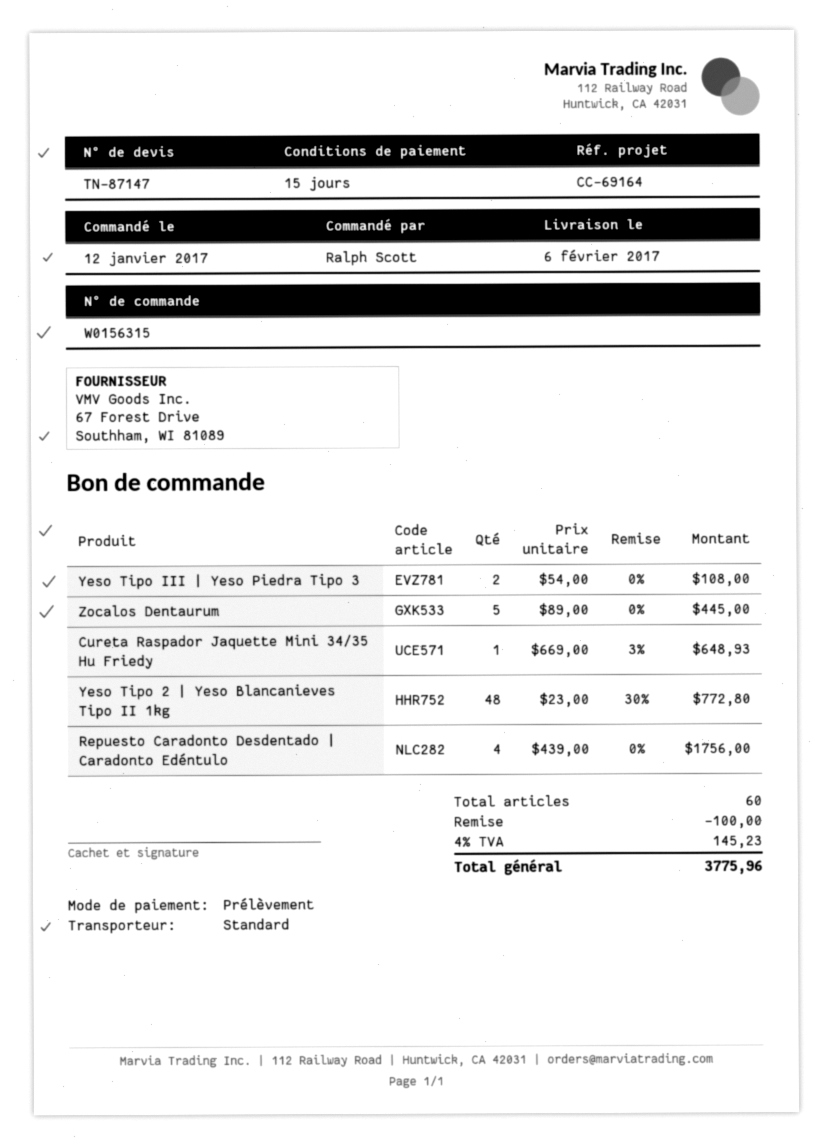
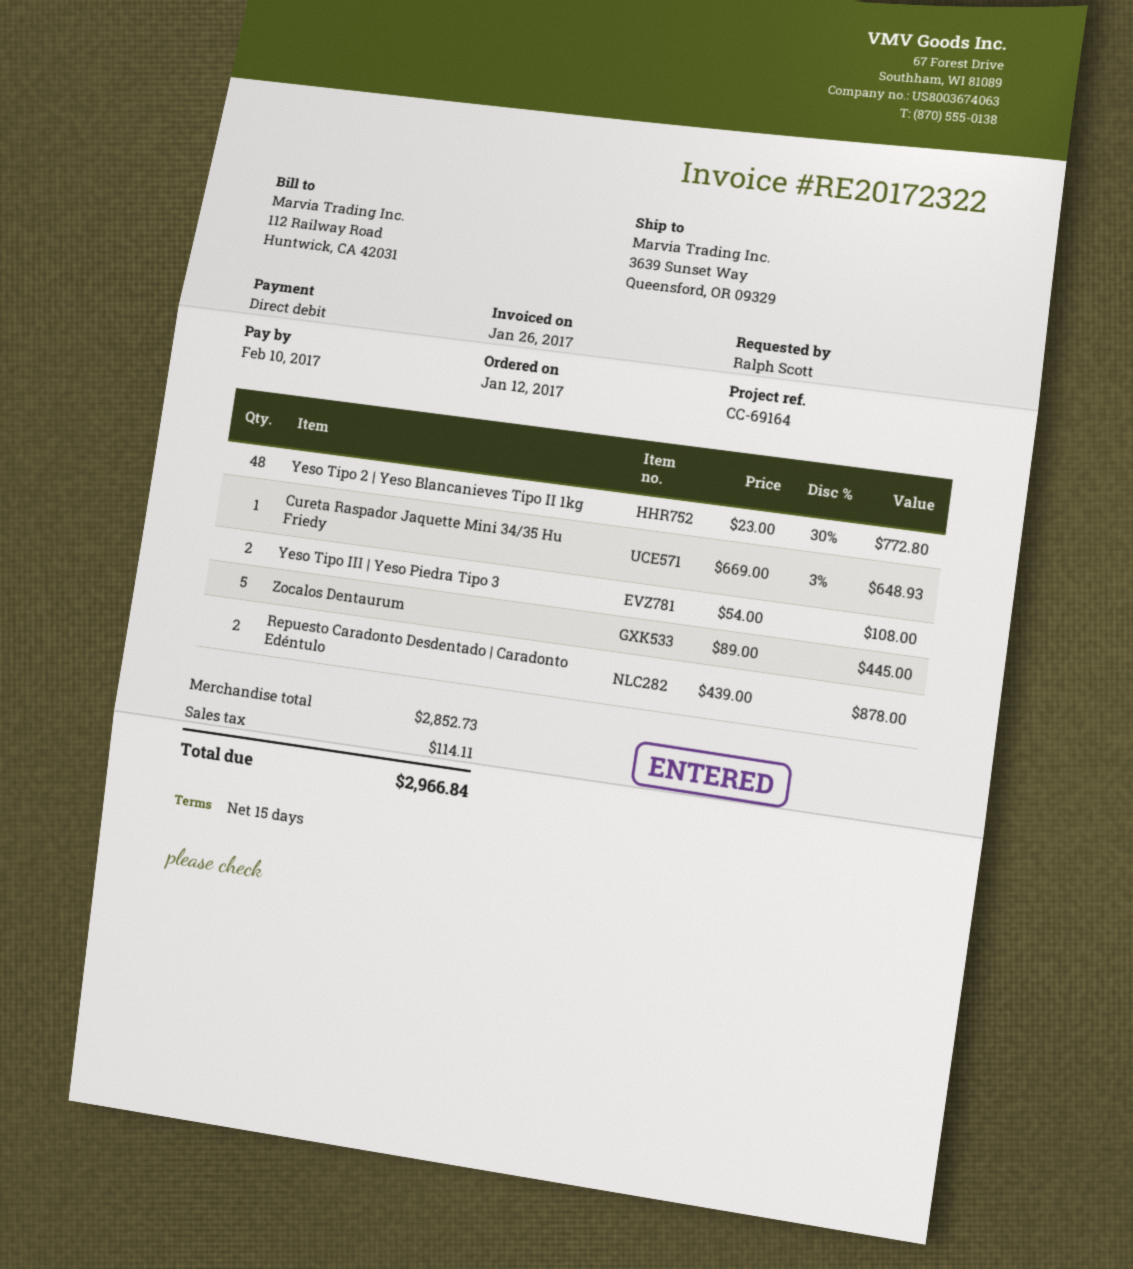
Repuesto Caradonto Desdentado | Caradonto Edéntulo: 4 x 439.00 = 1756.00 -> 2 x 439.00 = 878.00
discount: 100.00 -> none
tax: 145.23 -> 114.11
total: 3775.96 -> 2966.84

